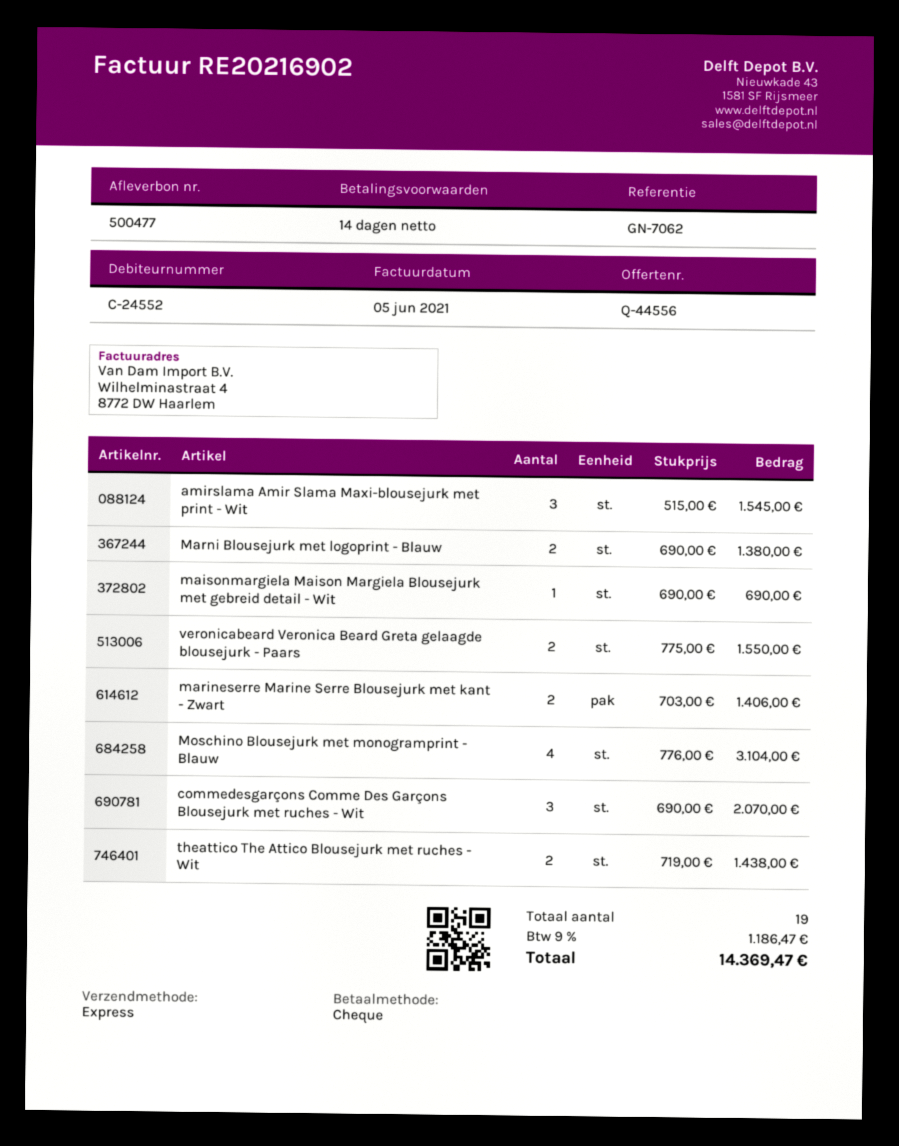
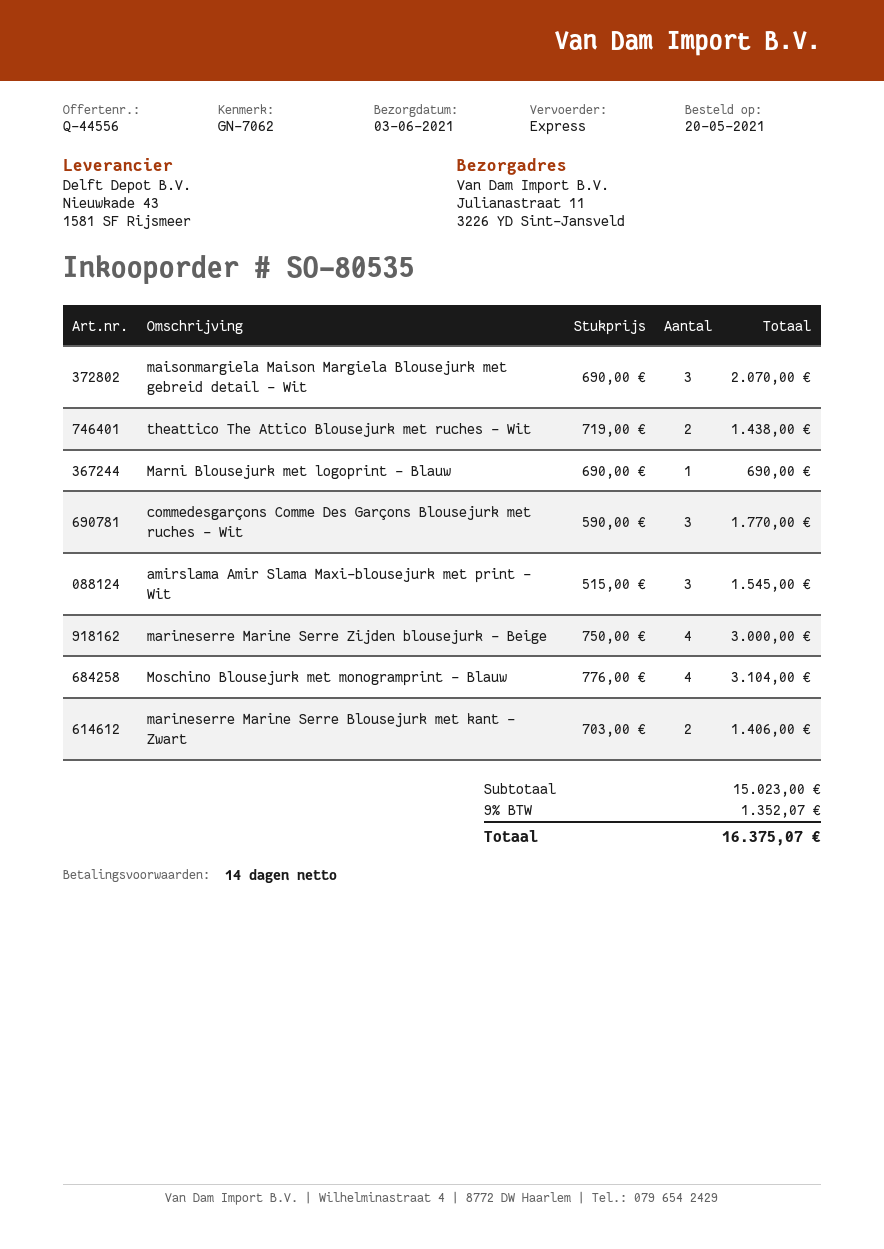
Marni Blousejurk met logoprint - Blauw: 2 x 690.00 = 1380.00 -> 1 x 690.00 = 690.00
maisonmargiela Maison Margiela Blousejurk met gebreid detail - Wit: 1 x 690.00 = 690.00 -> 3 x 690.00 = 2070.00
veronicabeard Veronica Beard Greta gelaagde blousejurk - Paars: 2 x 775.00 = 1550.00 -> none
commedesgarçons Comme Des Garçons Blousejurk met ruches - Wit: 3 x 690.00 = 2070.00 -> 3 x 590.00 = 1770.00
marineserre Marine Serre Zijden blousejurk - Beige: none -> 4 x 750.00 = 3000.00
tax: 9% = 1186.47 -> 9% = 1352.07
total: 14369.47 -> 16375.07

